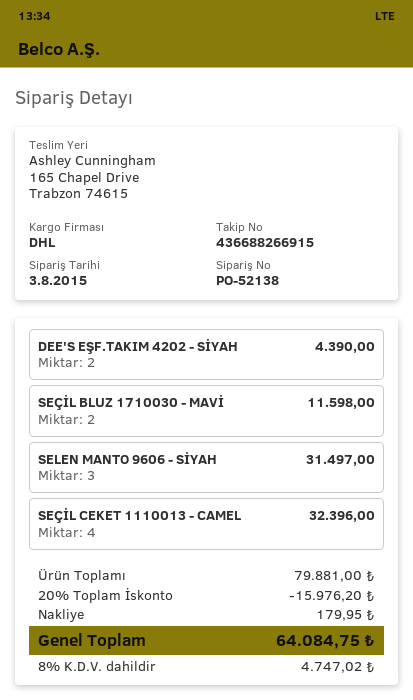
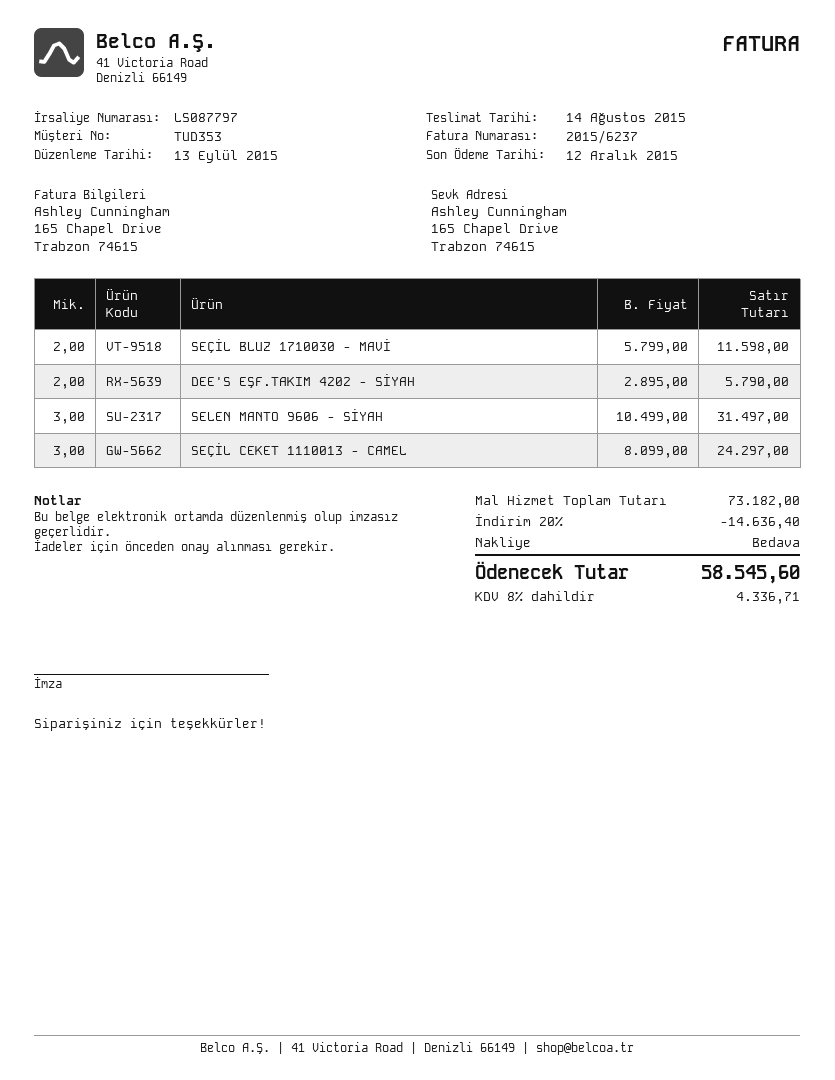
DEE'S EŞF.TAKIM 4202 - SİYAH: 2 for 4390.00 -> 2 for 5790.00
SEÇİL CEKET 1110013 - CAMEL: 4 for 32396.00 -> 3 for 24297.00
subtotal: 79881.00 -> 73182.00
discount: 20% = 15976.20 -> 20% = 14636.40
shipping: 179.95 -> 0.00
tax: 8% = 4747.02 -> 8% = 4336.71
total: 64084.75 -> 58545.60

